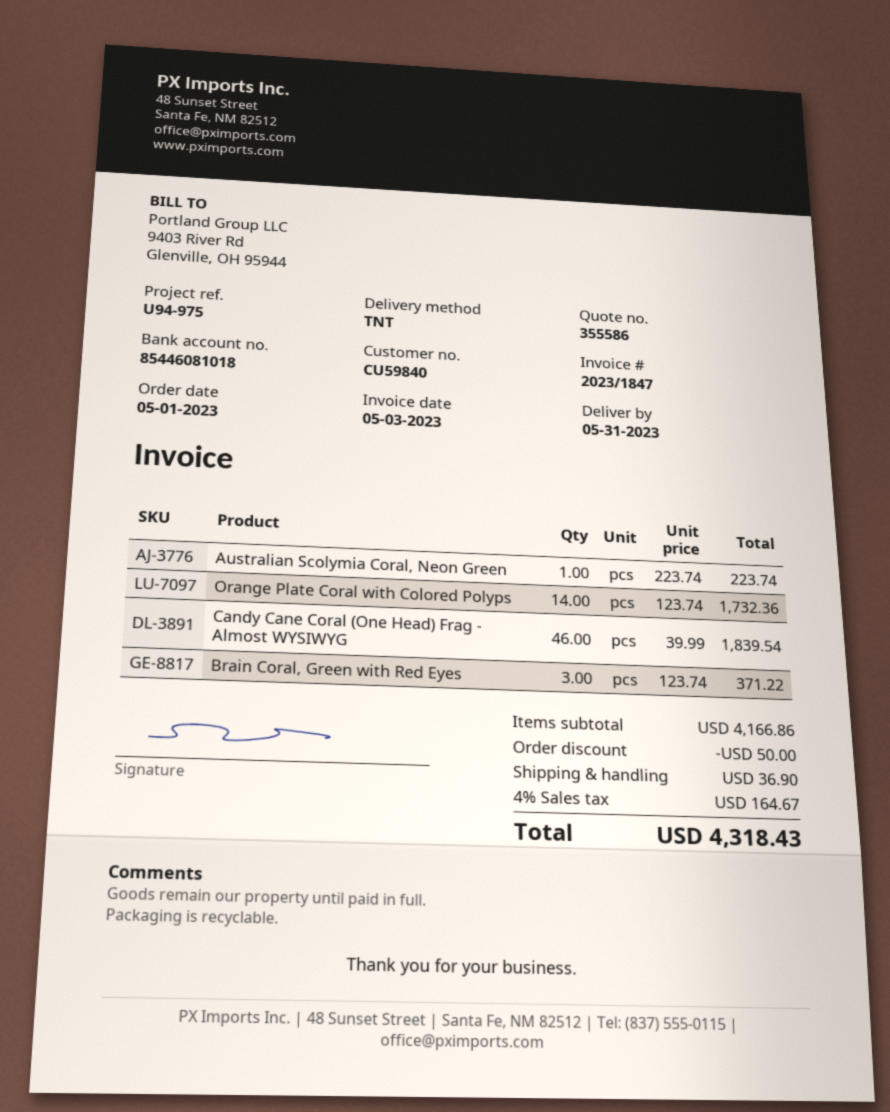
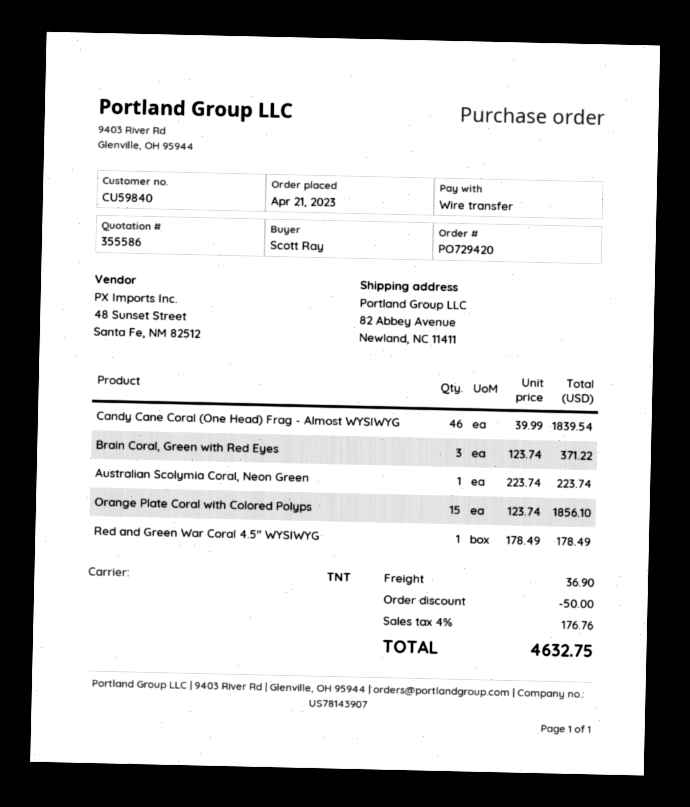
order date: 2023-05-01 -> 2023-04-21
Orange Plate Coral with Colored Polyps: 14 x 123.74 = 1732.36 -> 15 x 123.74 = 1856.10
Red and Green War Coral 4.5" WYSIWYG: none -> 1 x 178.49 = 178.49
tax: 4% = 164.67 -> 4% = 176.76
total: 4318.43 -> 4632.75

